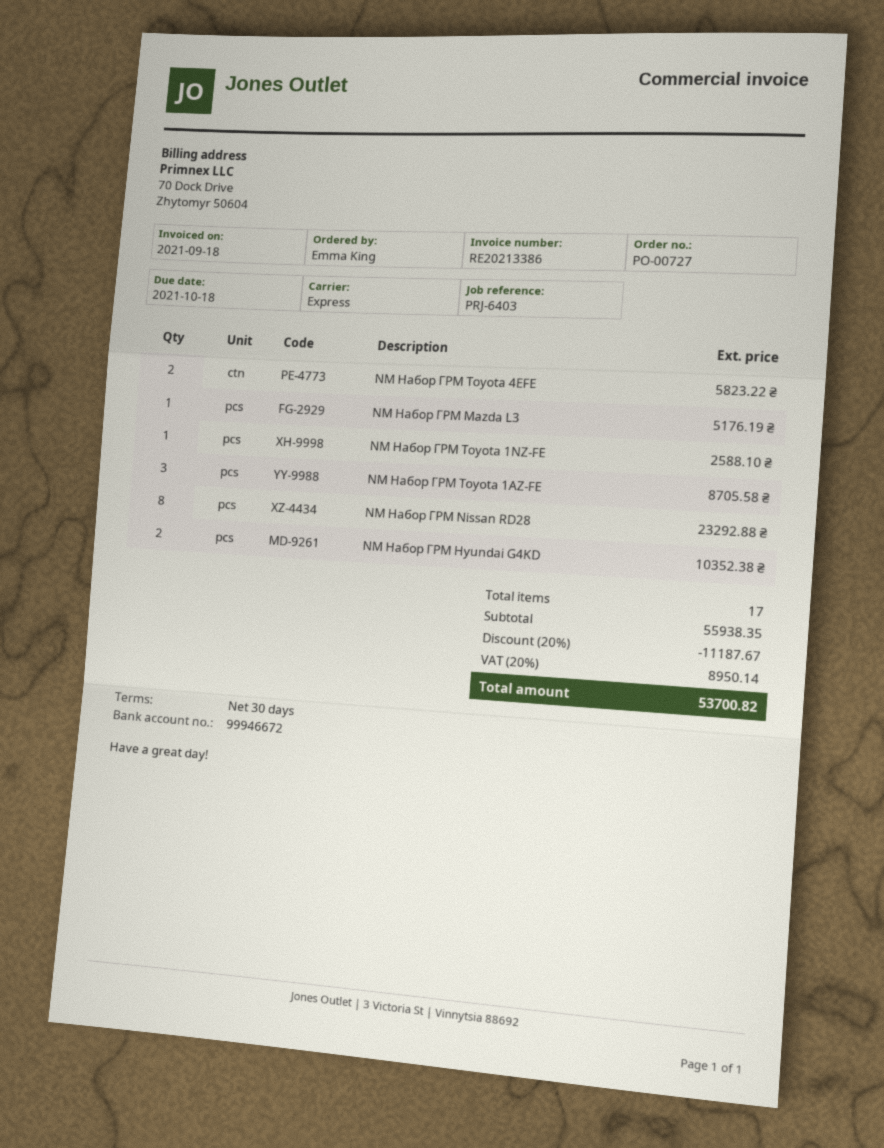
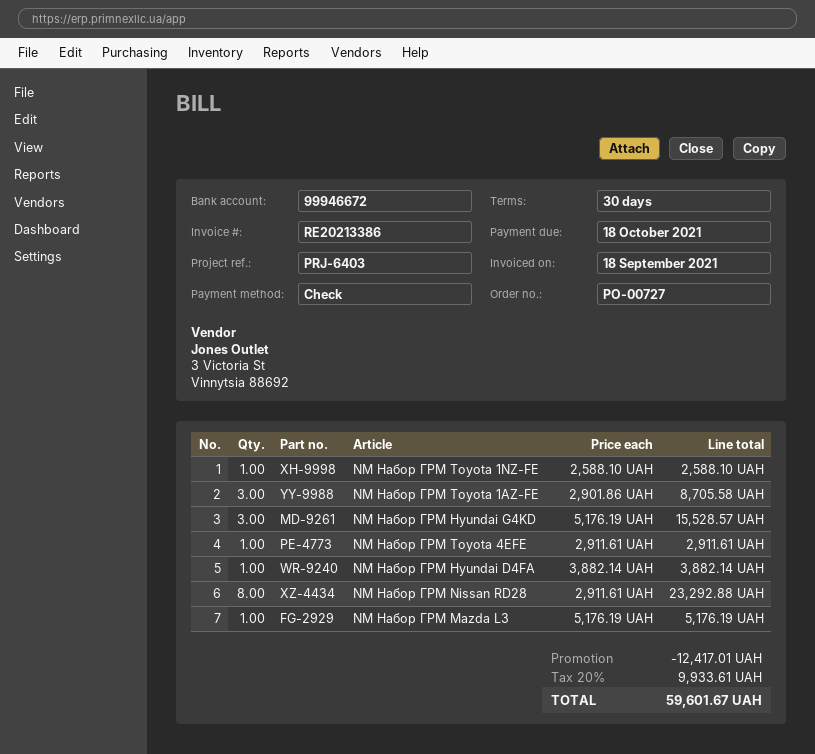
NM Набор ГРМ Toyota 4EFE: 2 for 5823.22 -> 1 for 2911.61
NM Набор ГРМ Hyundai G4KD: 2 for 10352.38 -> 3 for 15528.57
NM Набор ГРМ Hyundai D4FA: none -> 1 for 3882.14
discount: 11187.67 -> 12417.01
tax: 20% = 8950.14 -> 20% = 9933.61
total: 53700.82 -> 59601.67

